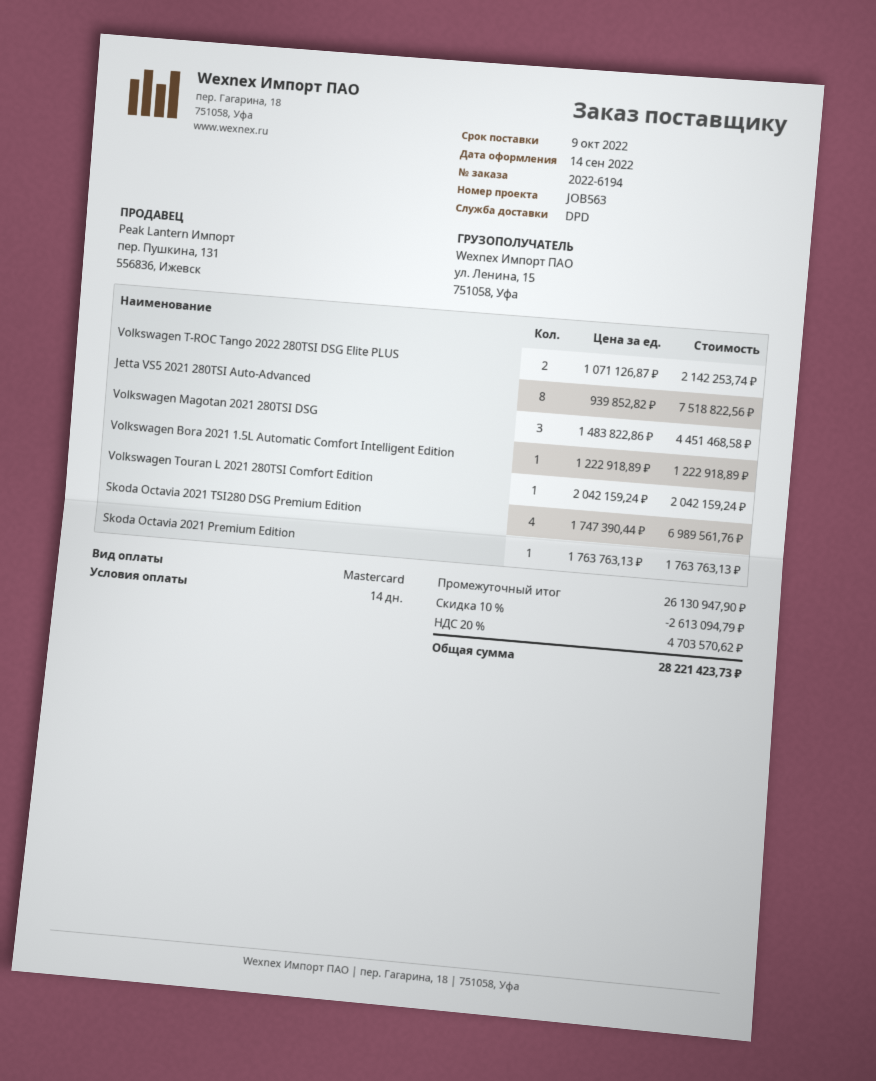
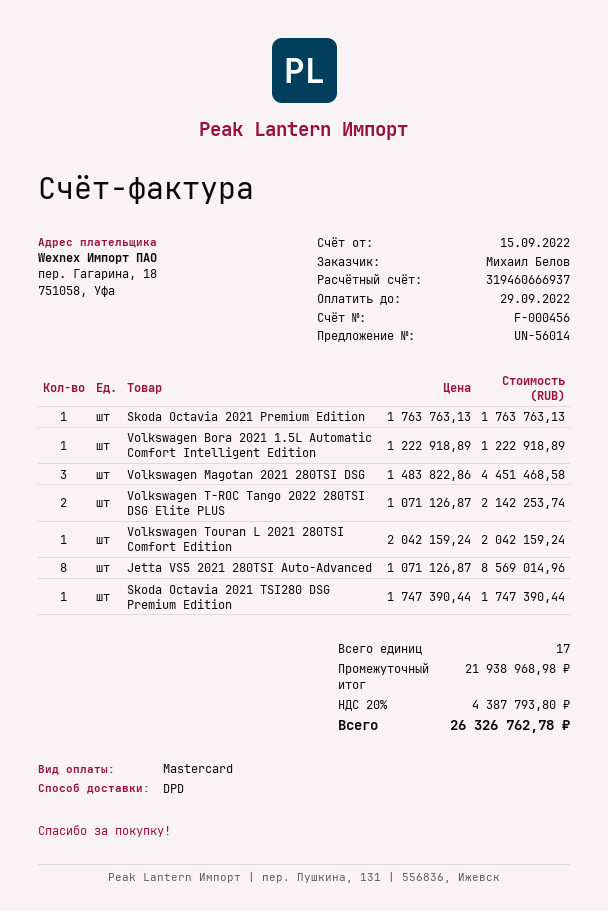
Jetta VS5 2021 280TSI Auto-Advanced: 8 x 939852.82 = 7518822.56 -> 8 x 1071126.87 = 8569014.96
Skoda Octavia 2021 TSI280 DSG Premium Edition: 4 x 1747390.44 = 6989561.76 -> 1 x 1747390.44 = 1747390.44
subtotal: 26130947.90 -> 21938968.98
discount: 10% = 2613094.79 -> none
tax: 20% = 4703570.62 -> 20% = 4387793.80
total: 28221423.73 -> 26326762.78

